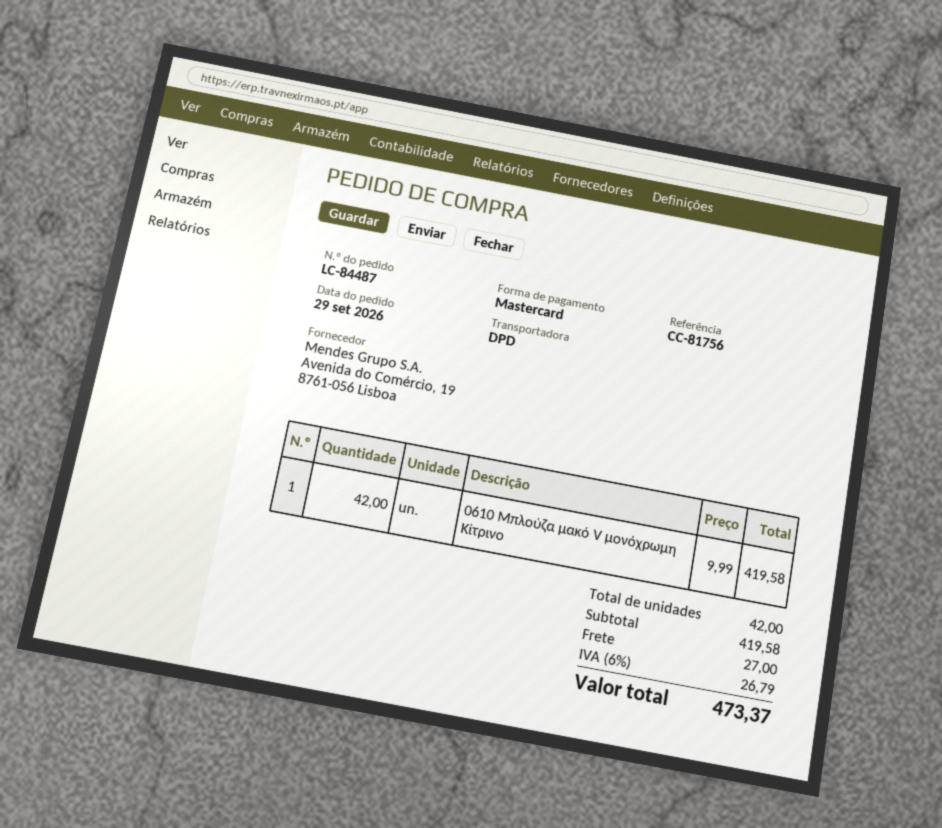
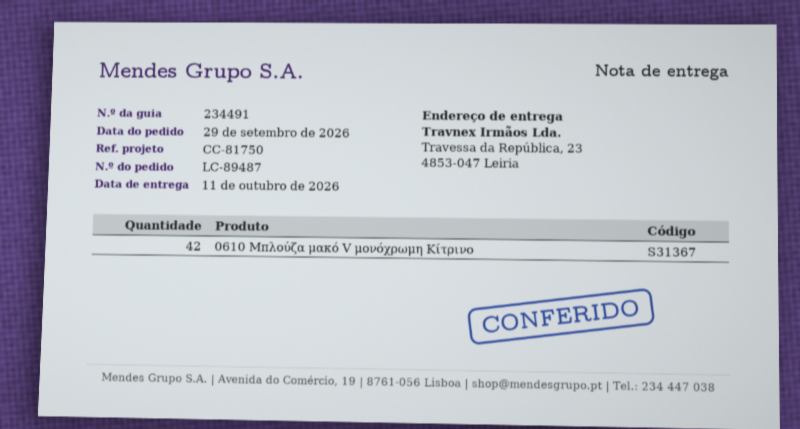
order number: LC-84487 -> LC-89487
reference: CC-81756 -> CC-81750

